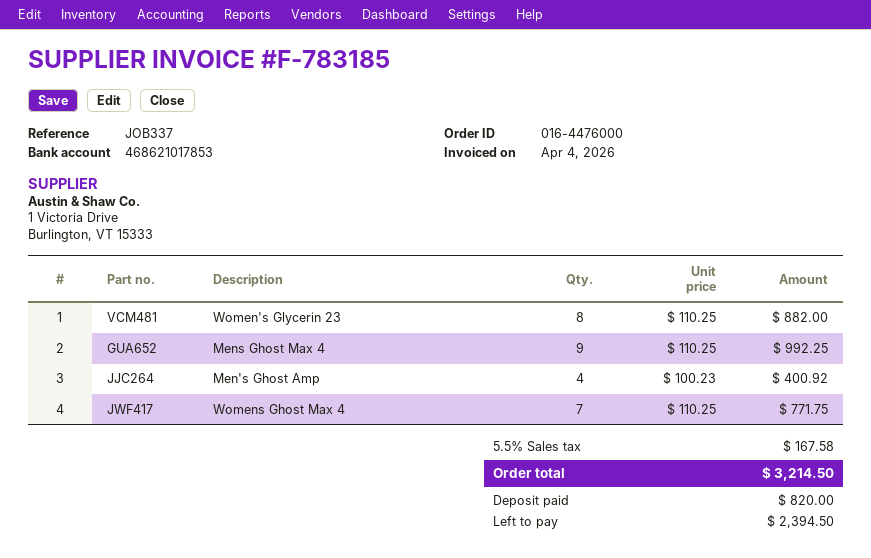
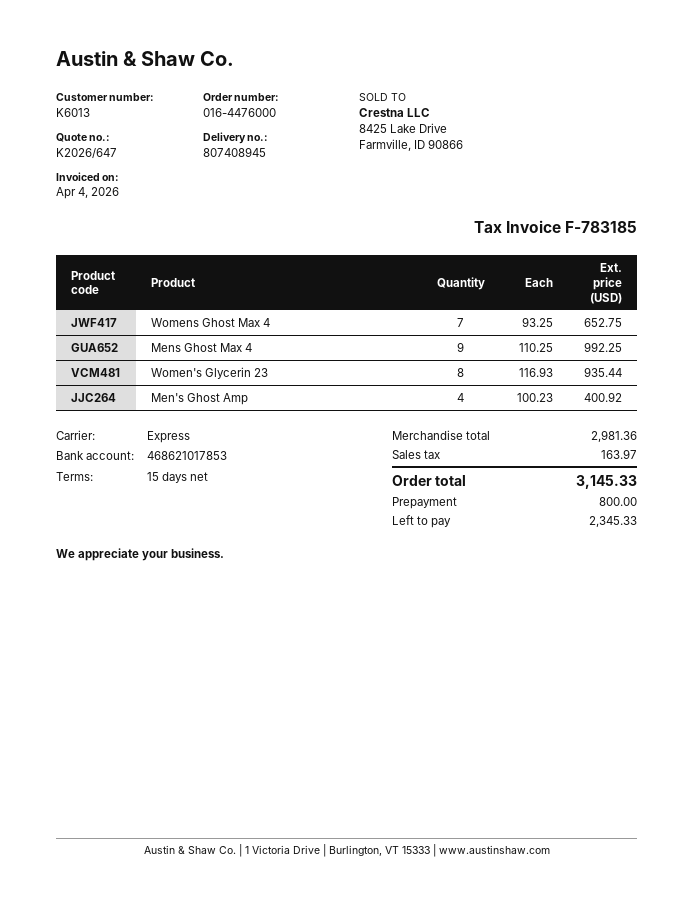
Women's Glycerin 23: 8 x 110.25 = 882.00 -> 8 x 116.93 = 935.44
Womens Ghost Max 4: 7 x 110.25 = 771.75 -> 7 x 93.25 = 652.75
tax: 167.58 -> 163.97
total: 3214.50 -> 3145.33
deposit: 820.00 -> 800.00
balance: 2394.50 -> 2345.33

